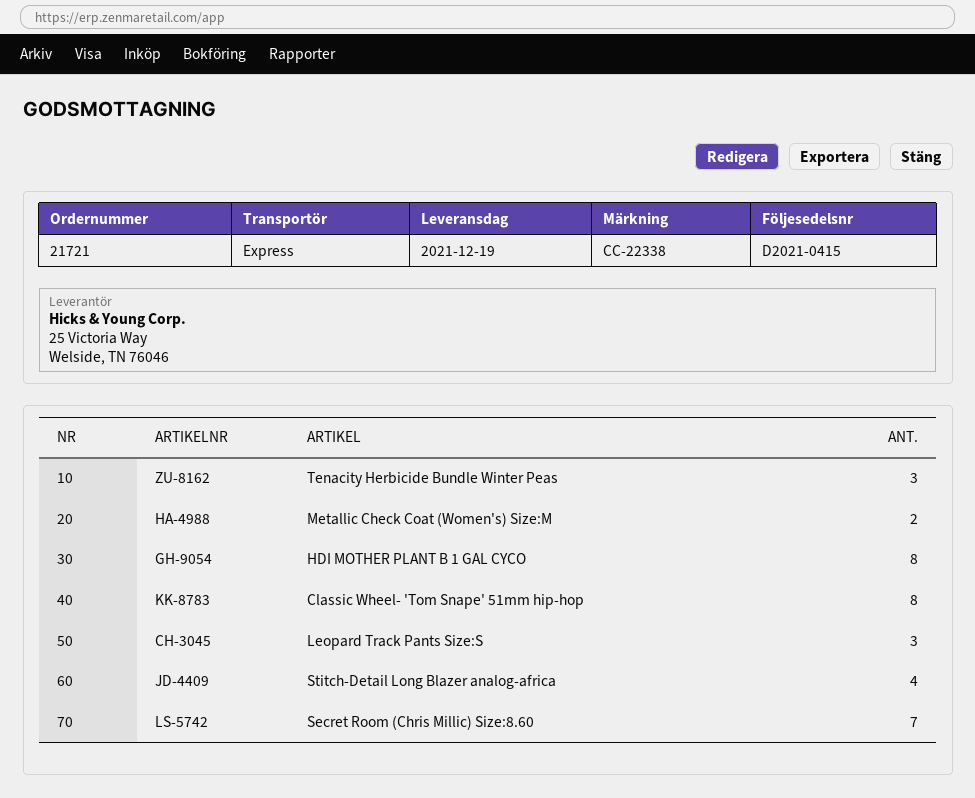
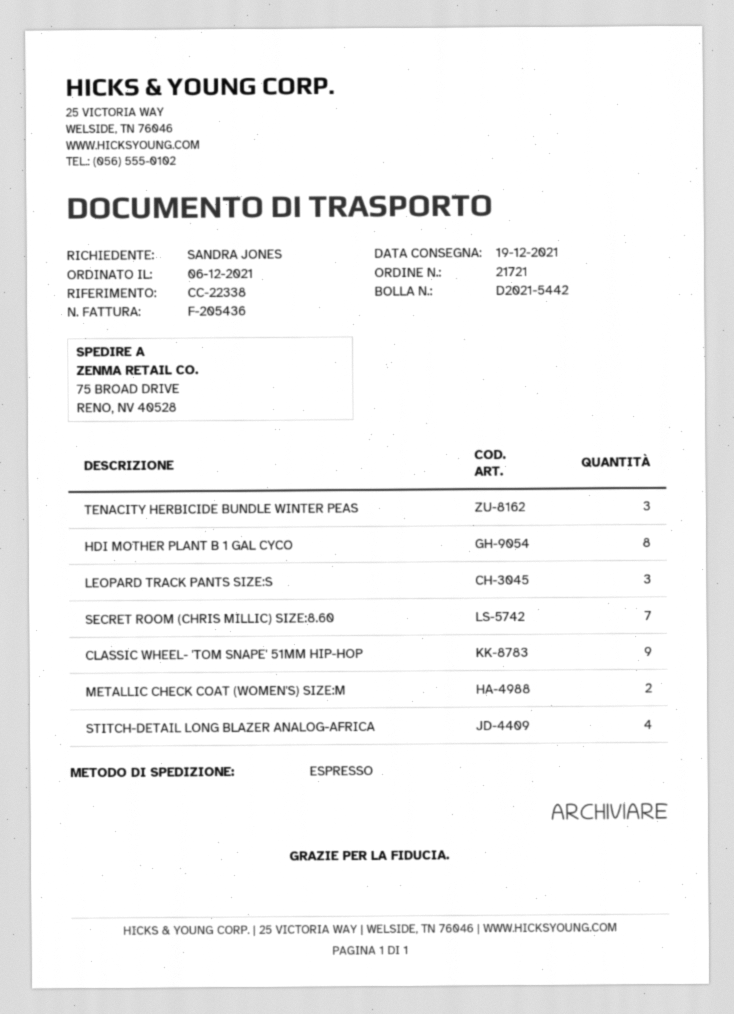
delivery note number: D2021-0415 -> D2021-5442
Classic Wheel- 'Tom Snape' 51mm hip-hop: 8 -> 9

